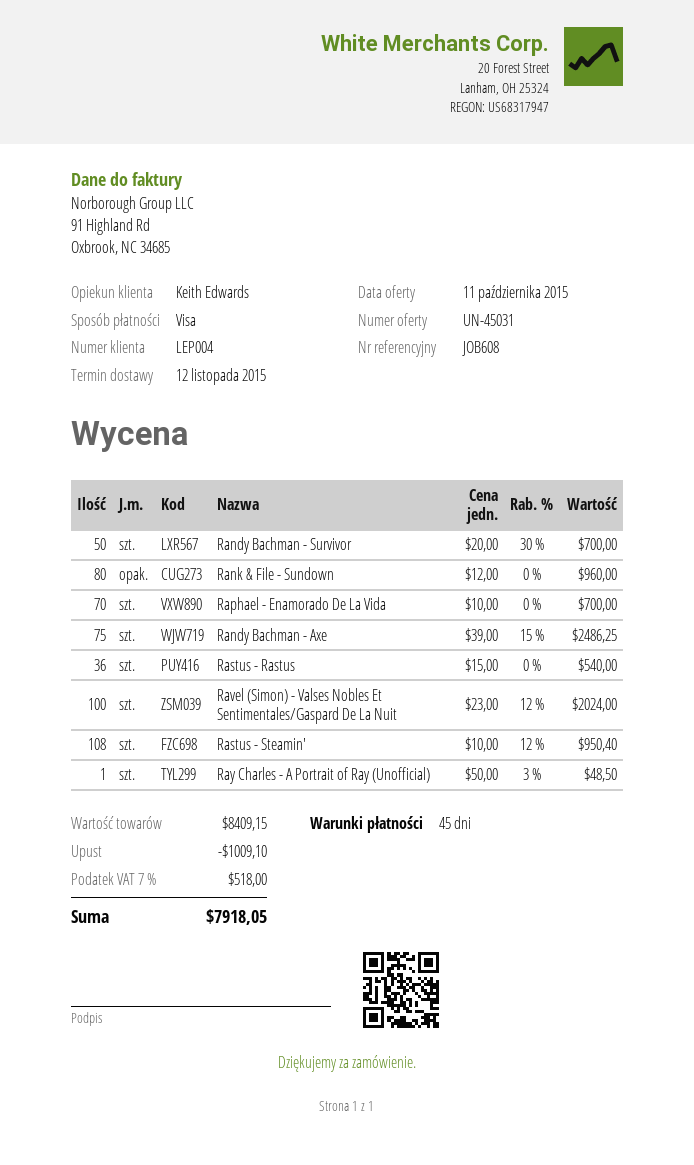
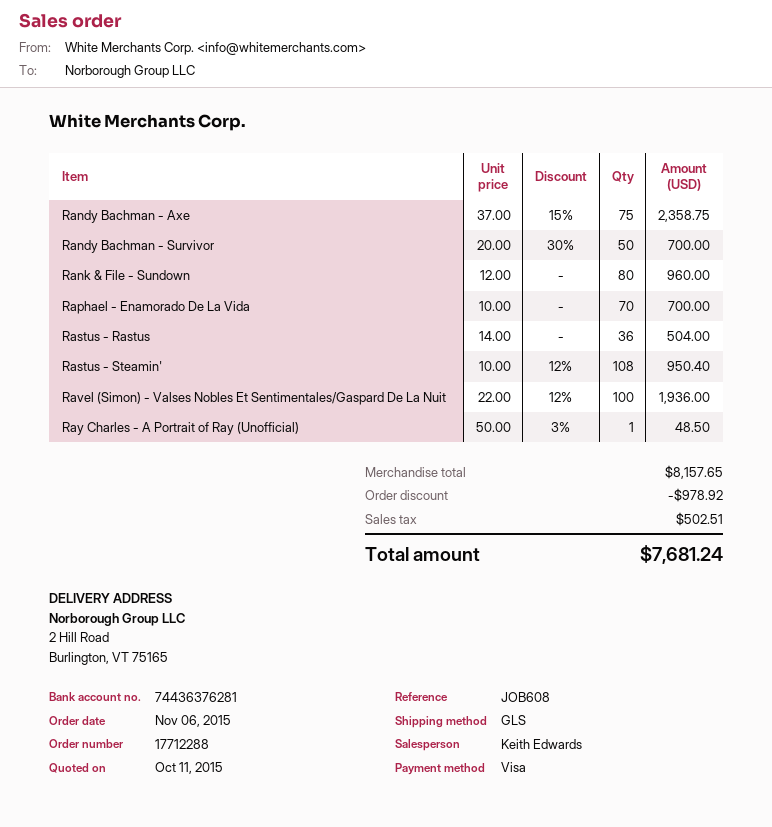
Randy Bachman - Axe: 75 x 39.00 - 15% = 2486.25 -> 75 x 37.00 - 15% = 2358.75
Rastus - Rastus: 36 x 15.00 = 540.00 -> 36 x 14.00 = 504.00
Ravel (Simon) - Valses Nobles Et Sentimentales/Gaspard De La Nuit: 100 x 23.00 - 12% = 2024.00 -> 100 x 22.00 - 12% = 1936.00
subtotal: 8409.15 -> 8157.65
discount: 1009.10 -> 978.92
tax: 518.00 -> 502.51
total: 7918.05 -> 7681.24

